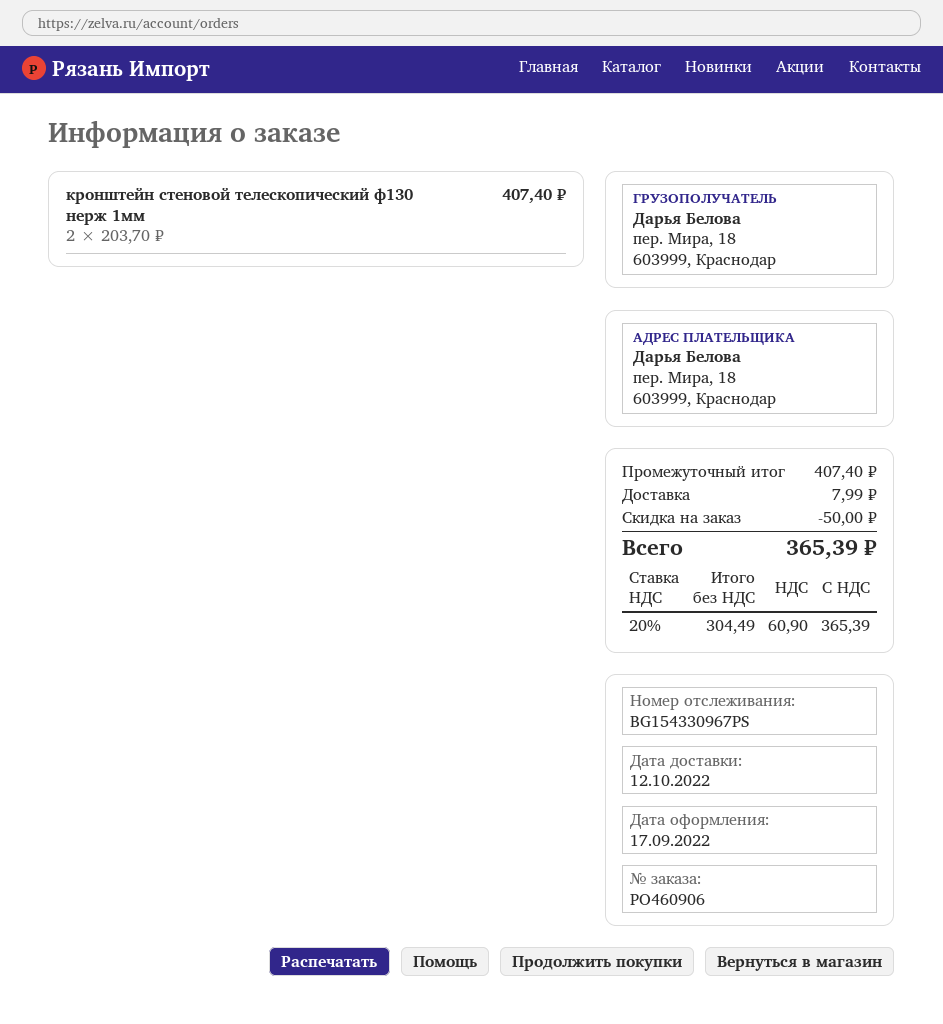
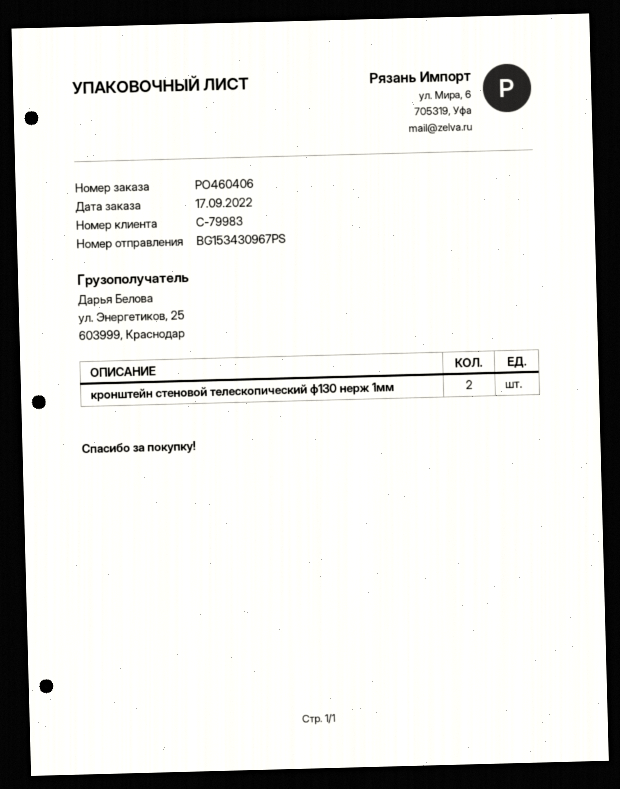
order number: PO460906 -> PO460406
tracking number: BG154330967PS -> BG153430967PS
ship to: пер. Мира, 18, 603999, Краснодар -> ул. Энергетиков, 25, 603999, Краснодар

